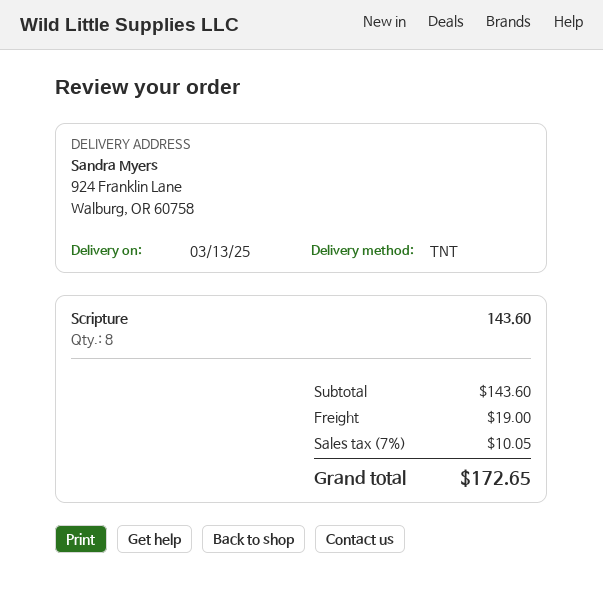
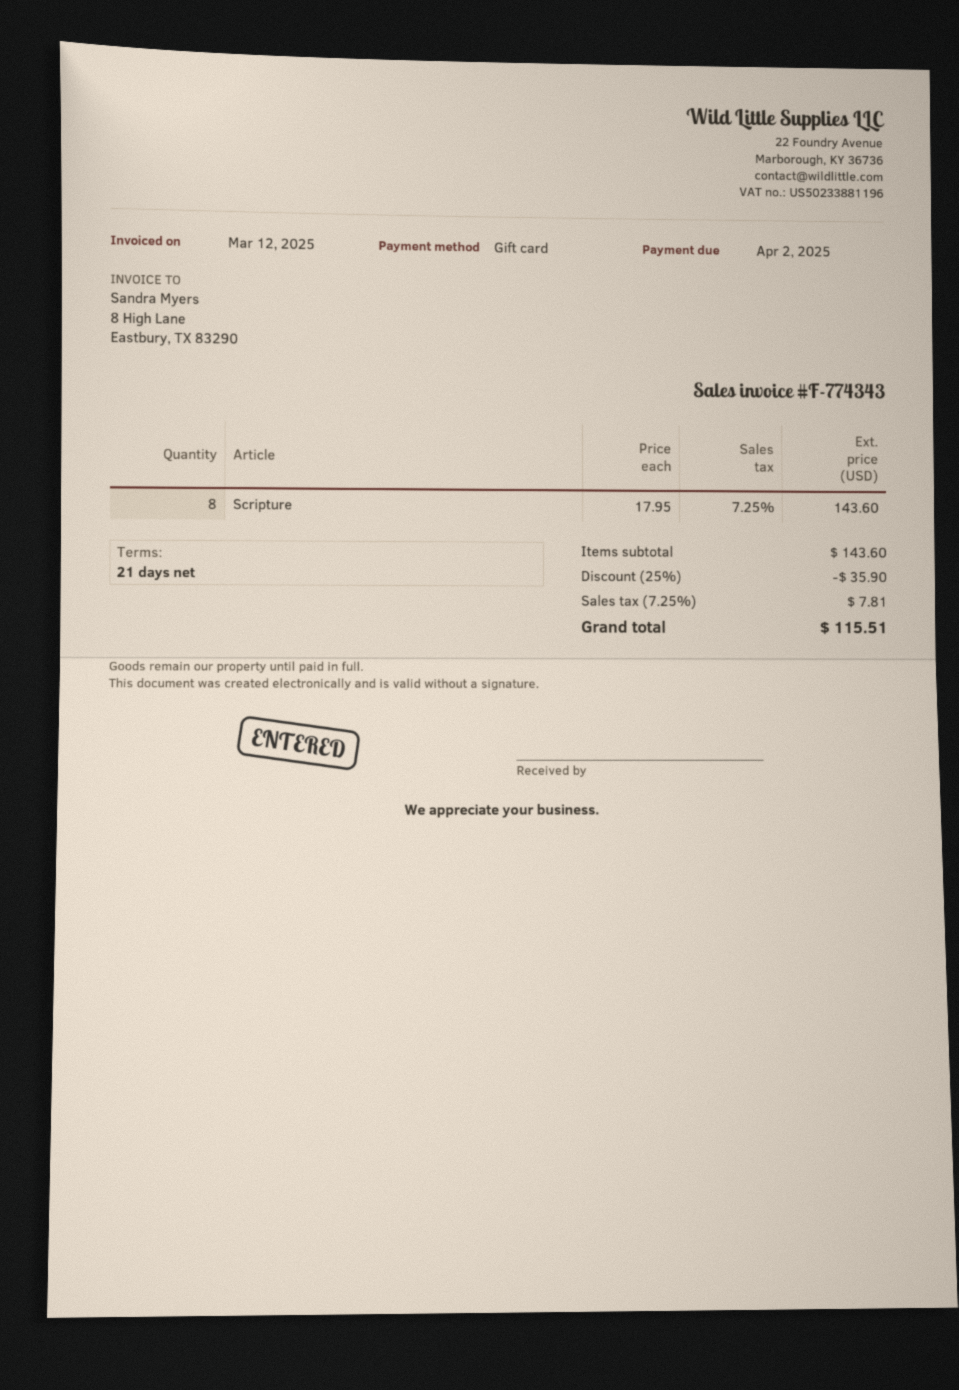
discount: none -> 25% = 35.90
shipping: 19.00 -> none
tax: 7% = 10.05 -> 7.25% = 7.81
total: 172.65 -> 115.51

